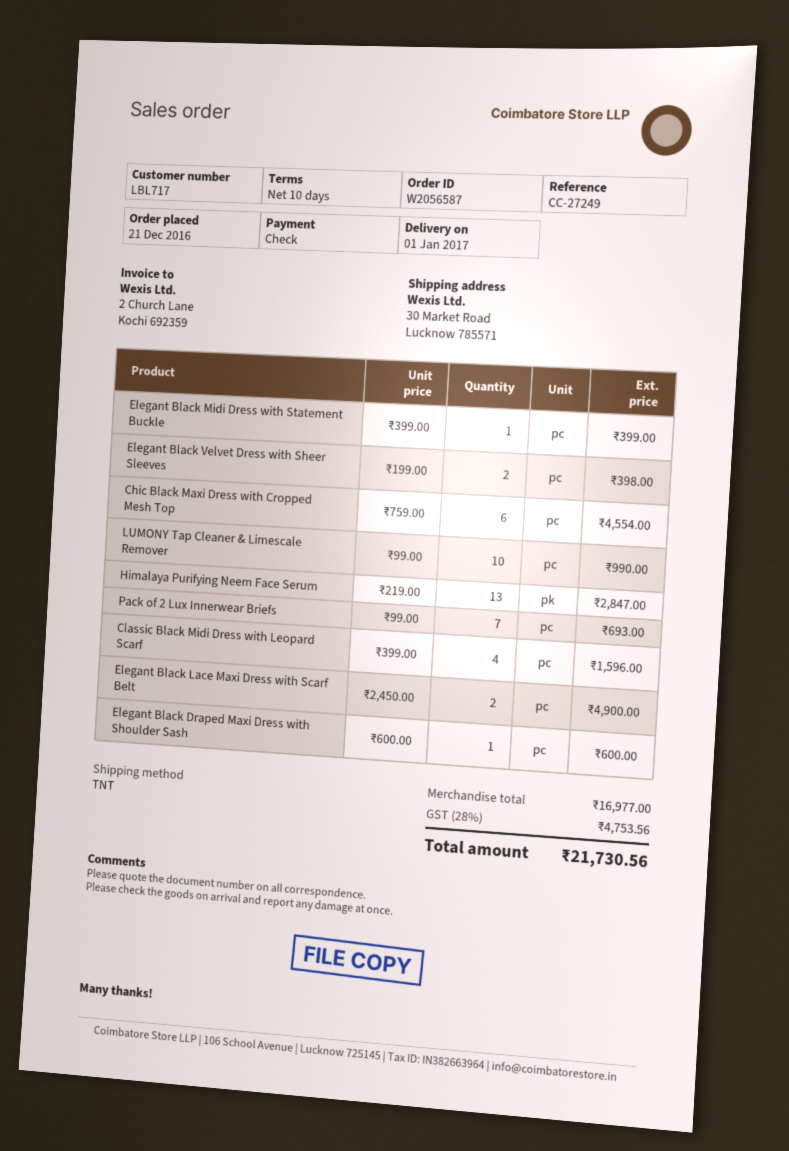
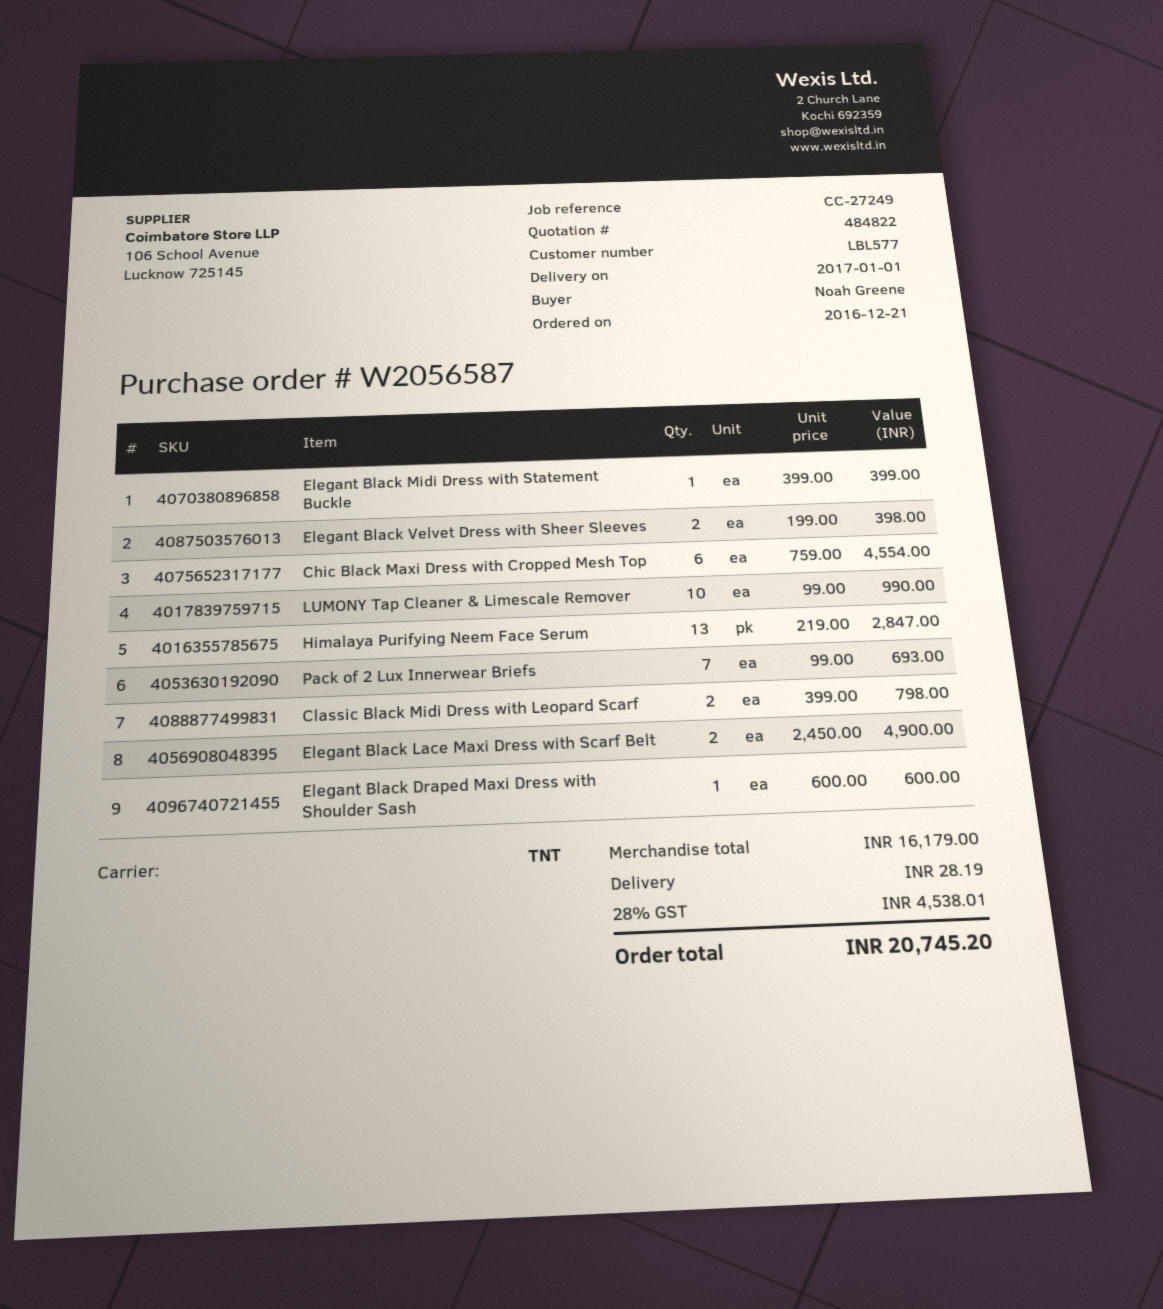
customer number: LBL717 -> LBL577
Classic Black Midi Dress with Leopard Scarf: 4 x 399.00 = 1596.00 -> 2 x 399.00 = 798.00
subtotal: 16977.00 -> 16179.00
shipping: none -> 28.19
tax: 28% = 4753.56 -> 28% = 4538.01
total: 21730.56 -> 20745.20

